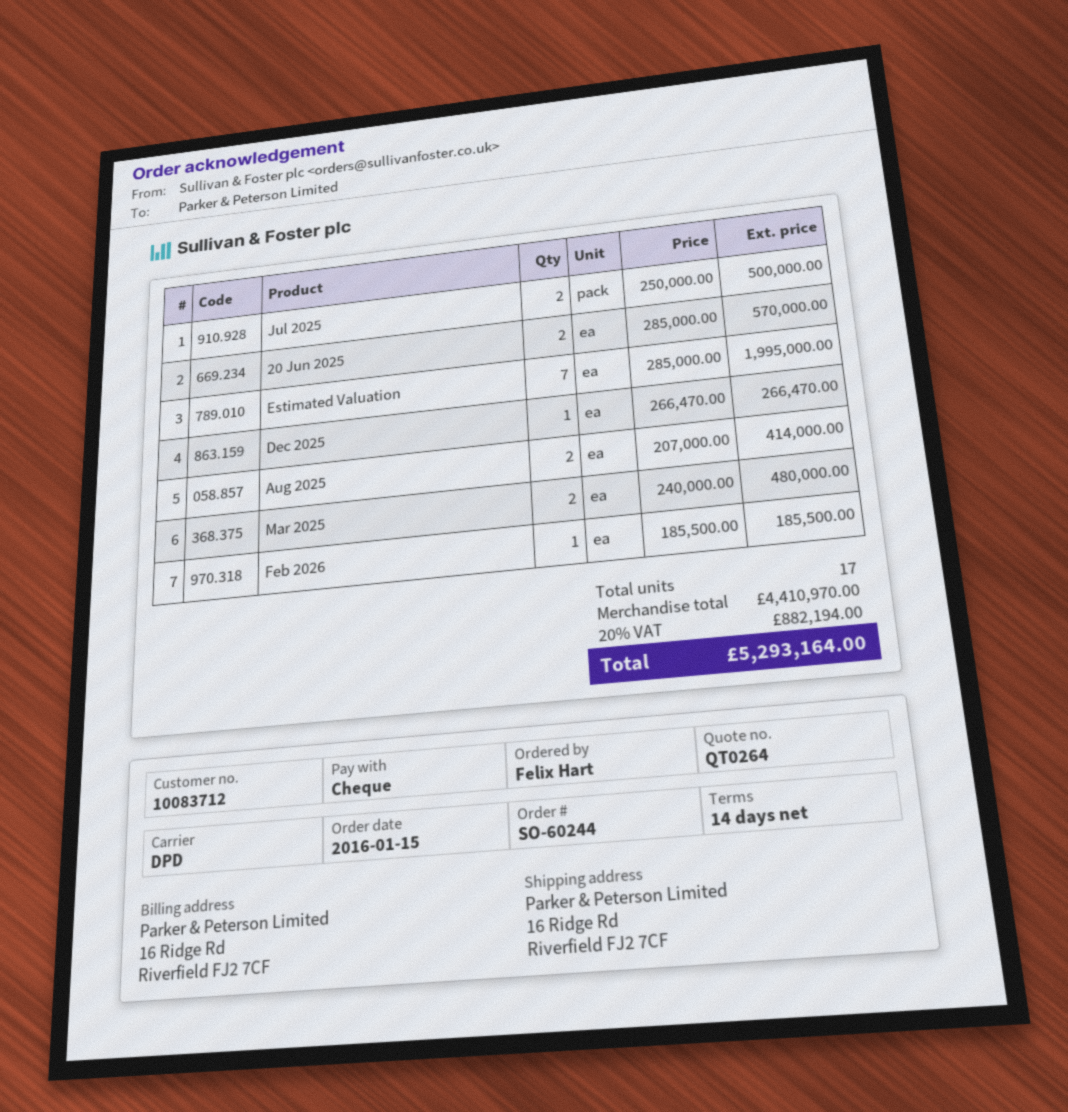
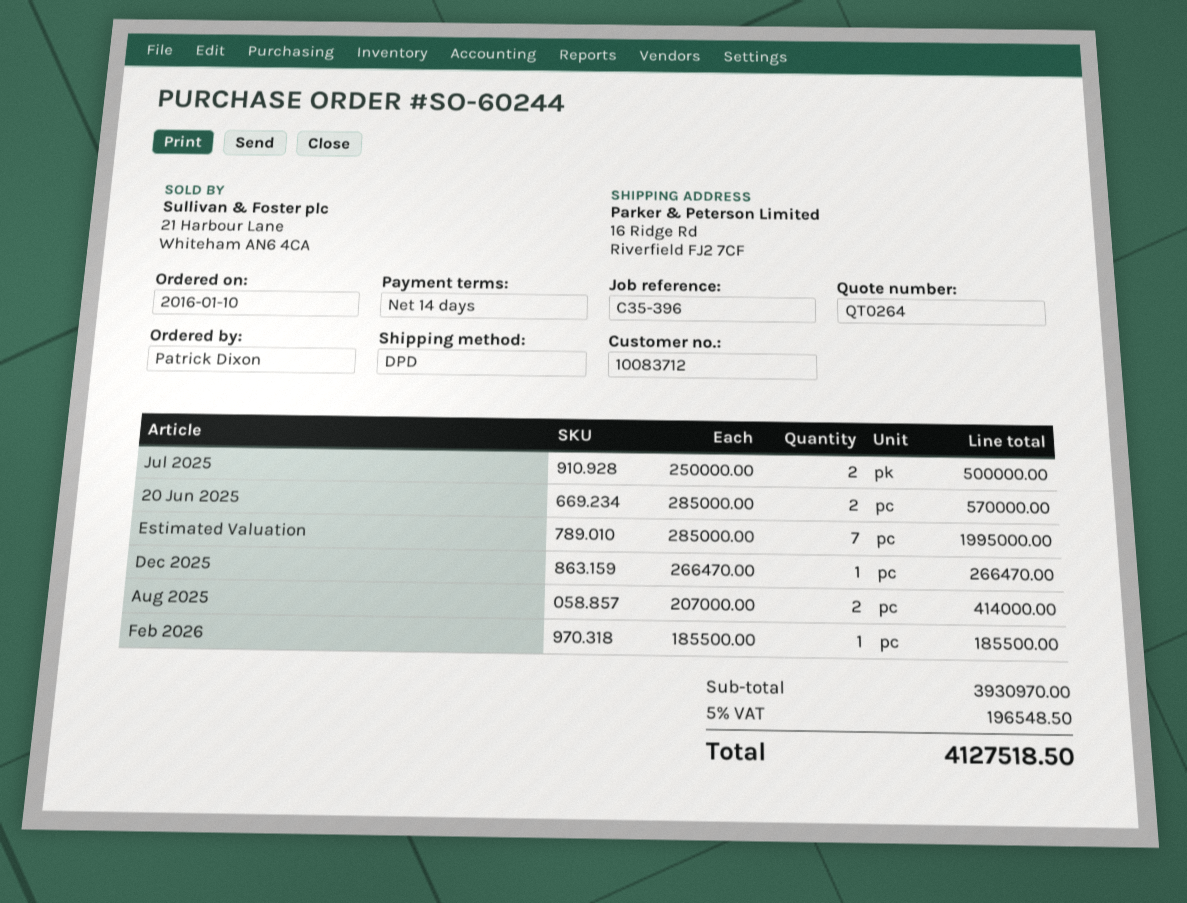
order date: 2016-01-15 -> 2016-01-10
ordered by: Felix Hart -> Patrick Dixon
Mar 2025: 2 x 240000.00 = 480000.00 -> none
subtotal: 4410970.00 -> 3930970.00
tax: 20% = 882194.00 -> 5% = 196548.50
total: 5293164.00 -> 4127518.50

